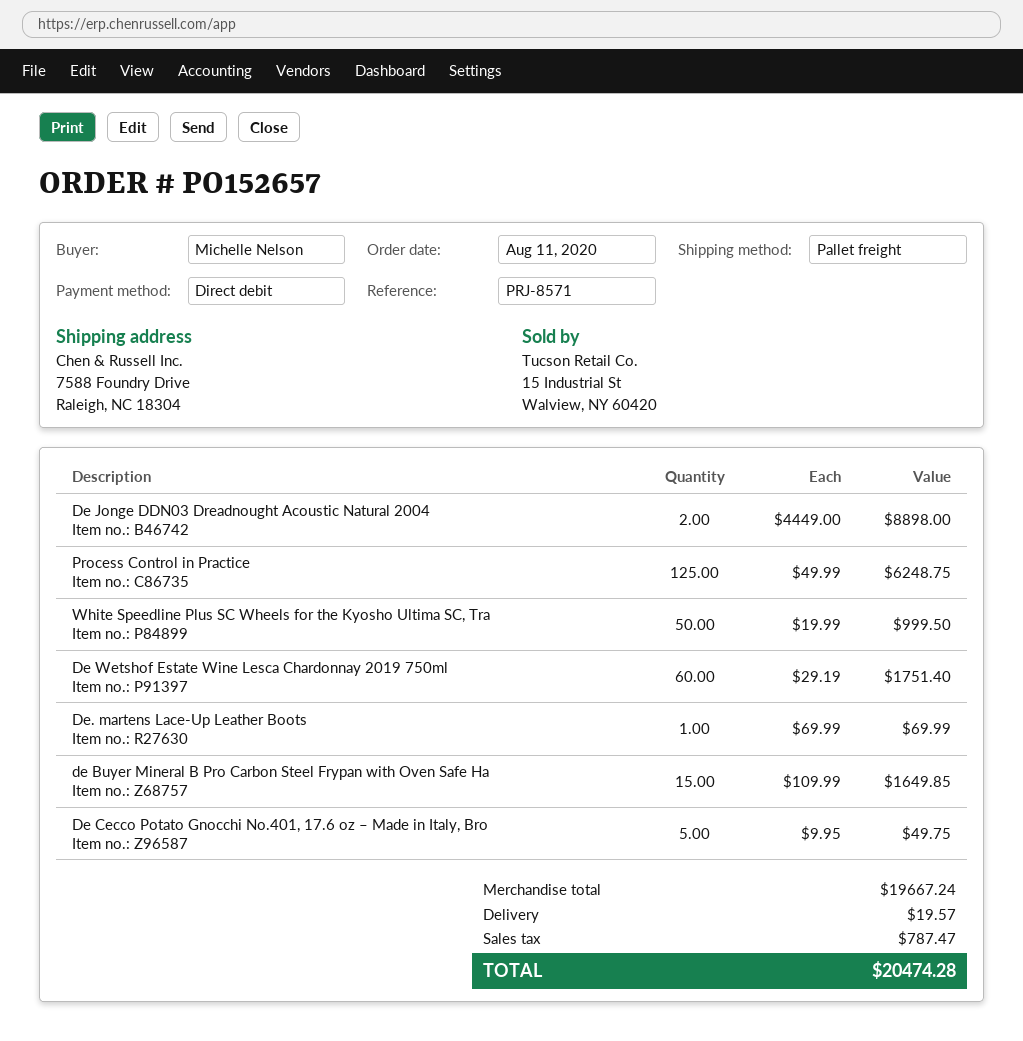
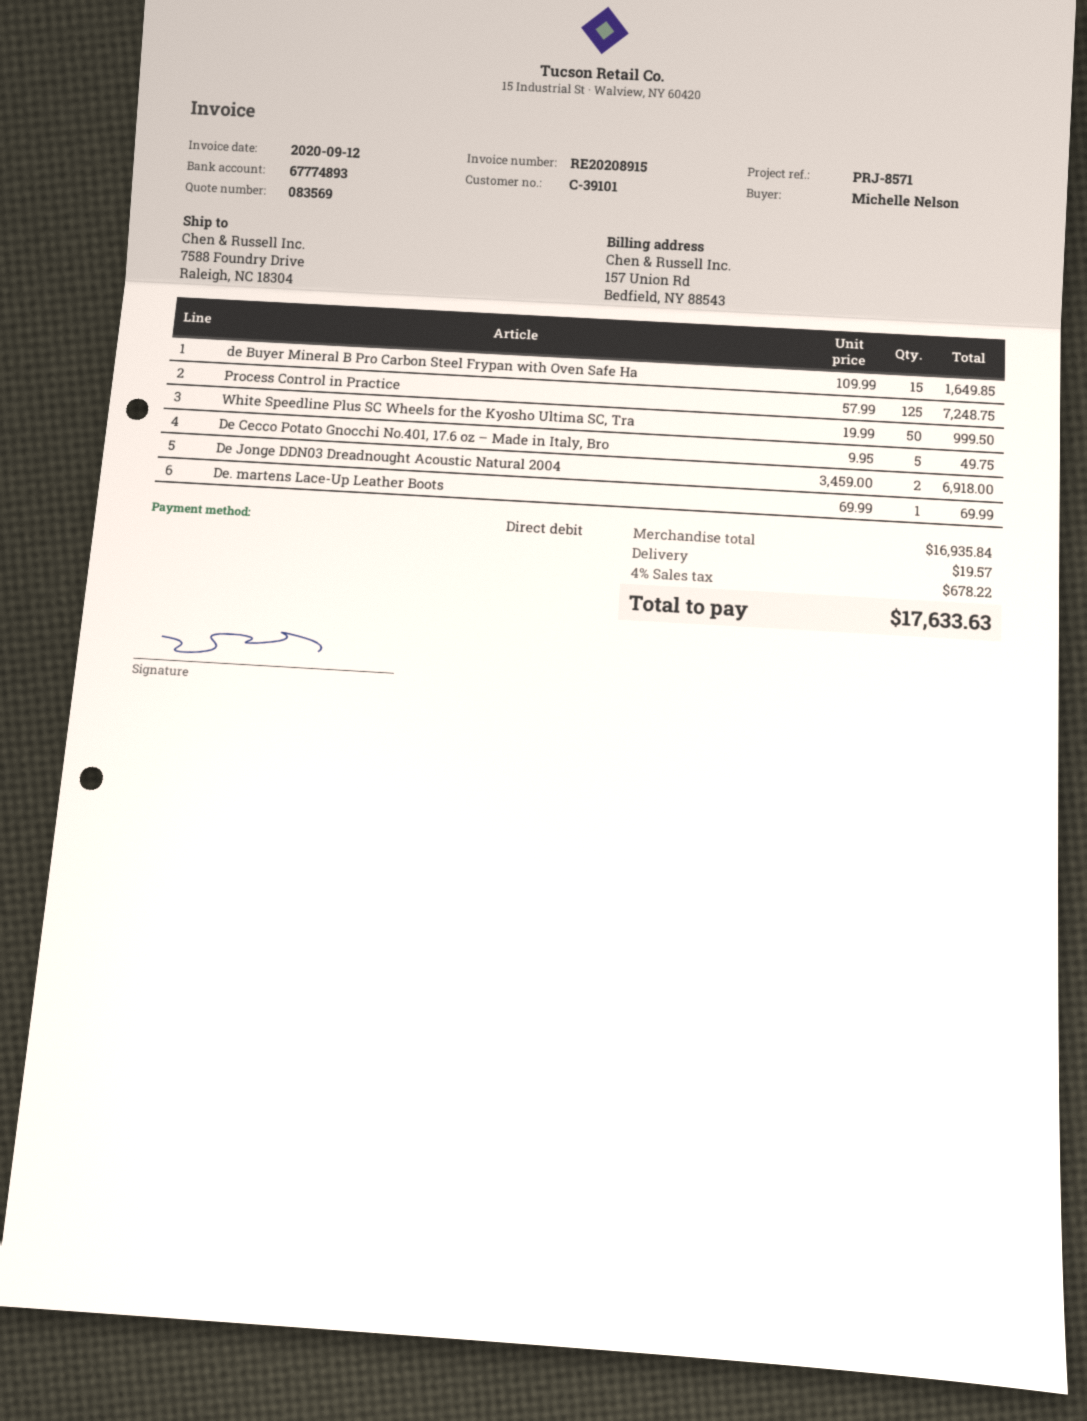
De Jonge DDN03 Dreadnought Acoustic Natural 2004: 2 x 4449.00 = 8898.00 -> 2 x 3459.00 = 6918.00
Process Control in Practice: 125 x 49.99 = 6248.75 -> 125 x 57.99 = 7248.75
De Wetshof Estate Wine Lesca Chardonnay 2019 750ml: 60 x 29.19 = 1751.40 -> none
subtotal: 19667.24 -> 16935.84
tax: 787.47 -> 678.22
total: 20474.28 -> 17633.63

